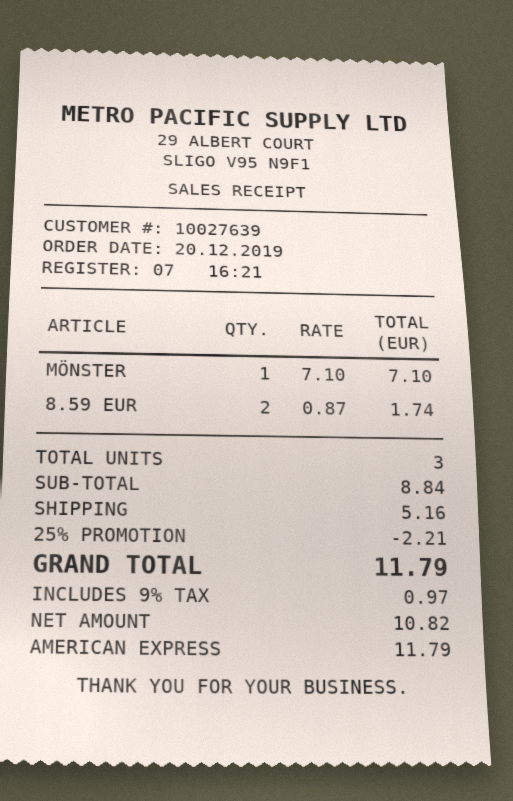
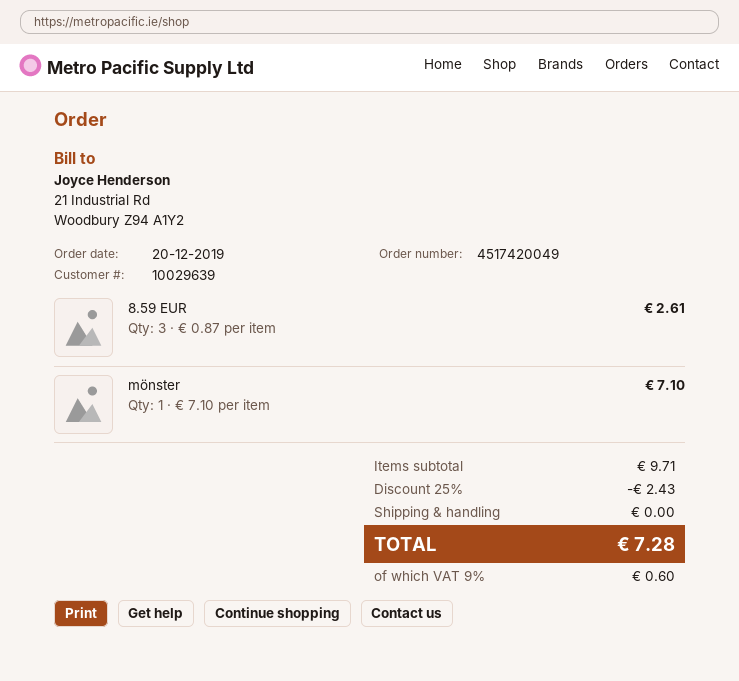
customer number: 10027639 -> 10029639
8.59 EUR: 2 x 0.87 = 1.74 -> 3 x 0.87 = 2.61
subtotal: 8.84 -> 9.71
discount: 25% = 2.21 -> 25% = 2.43
shipping: 5.16 -> 0.00
tax: 9% = 0.97 -> 9% = 0.60
total: 11.79 -> 7.28

